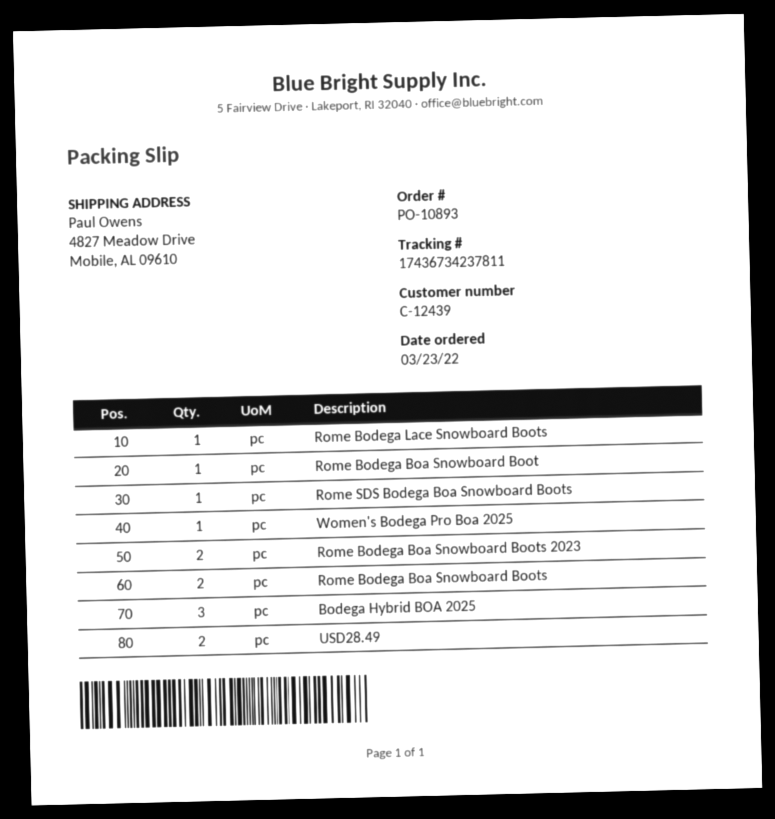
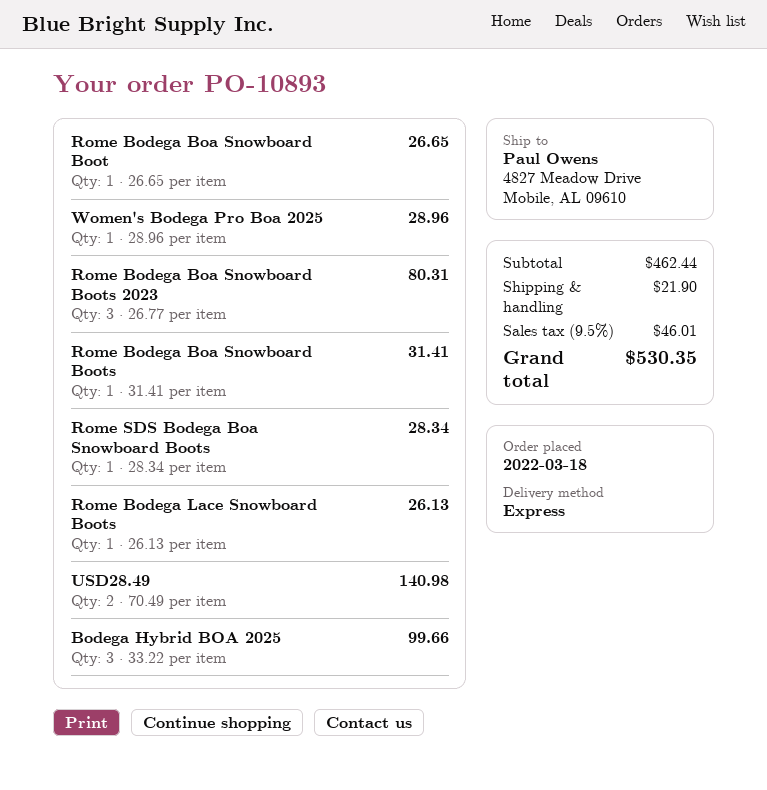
order date: 2022-03-23 -> 2022-03-18
Rome Bodega Boa Snowboard Boots 2023: 2 -> 3
Rome Bodega Boa Snowboard Boots: 2 -> 1

